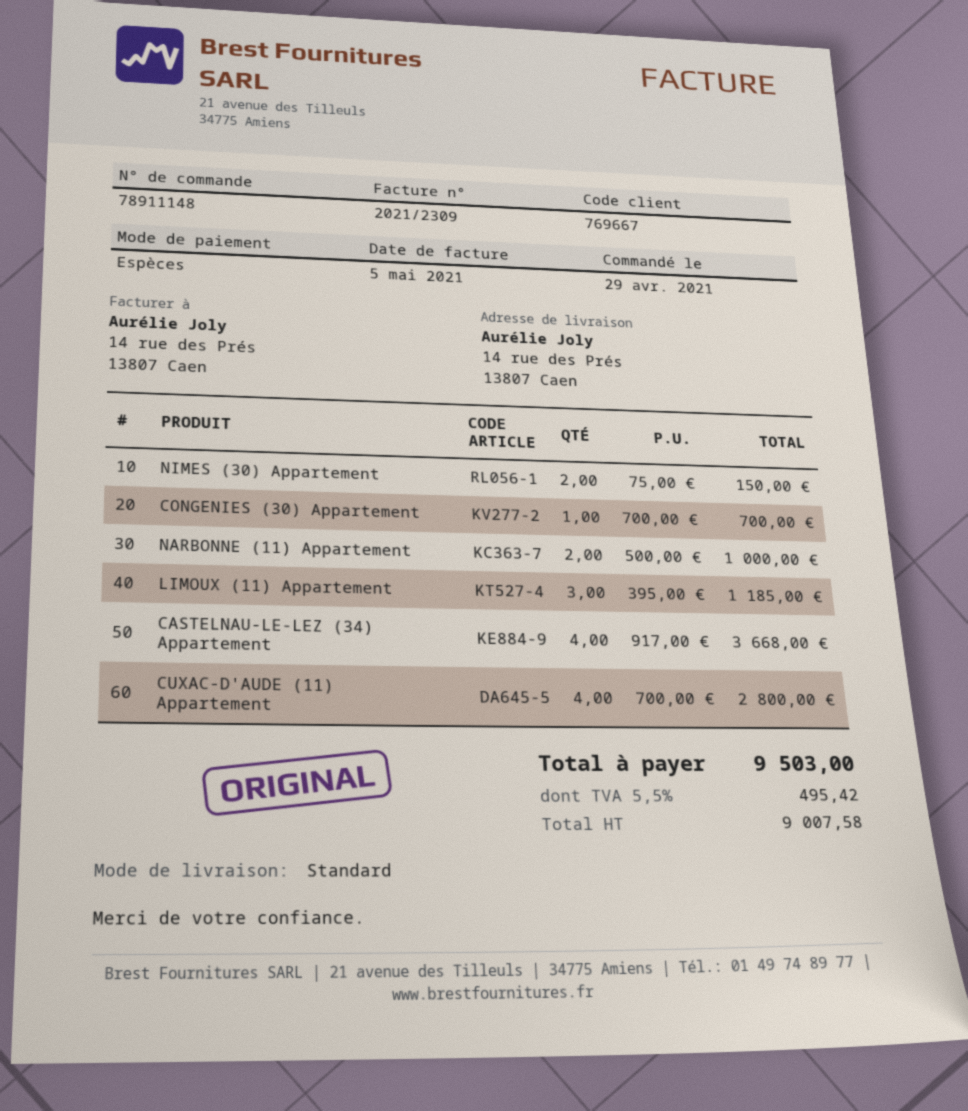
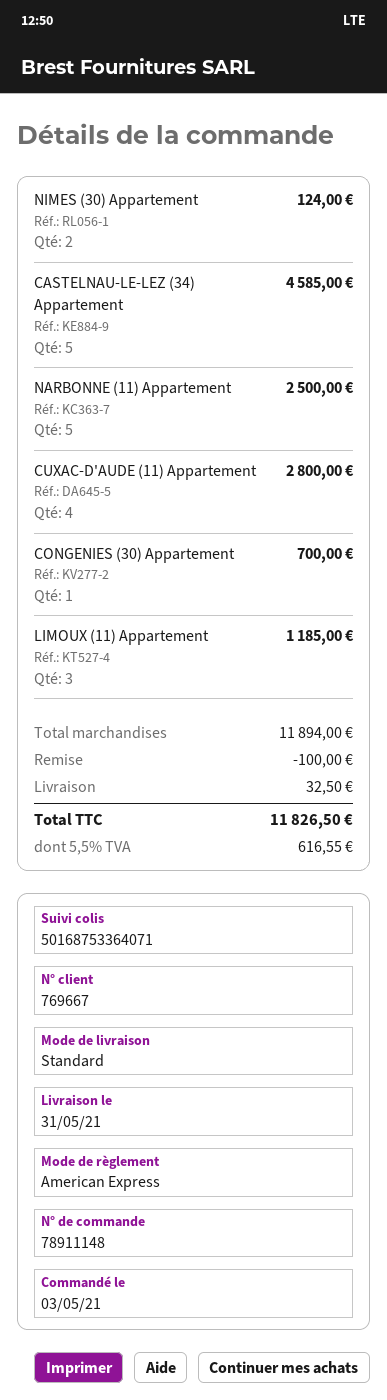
order date: 2021-04-29 -> 2021-05-03
payment method: cash -> American Express
NIMES (30) Appartement: 2 for 150.00 -> 2 for 124.00
NARBONNE (11) Appartement: 2 for 1000.00 -> 5 for 2500.00
CASTELNAU-LE-LEZ (34) Appartement: 4 for 3668.00 -> 5 for 4585.00
discount: none -> 100.00
shipping: none -> 32.50
tax: 5.5% = 495.42 -> 5.5% = 616.55
total: 9503.00 -> 11826.50

